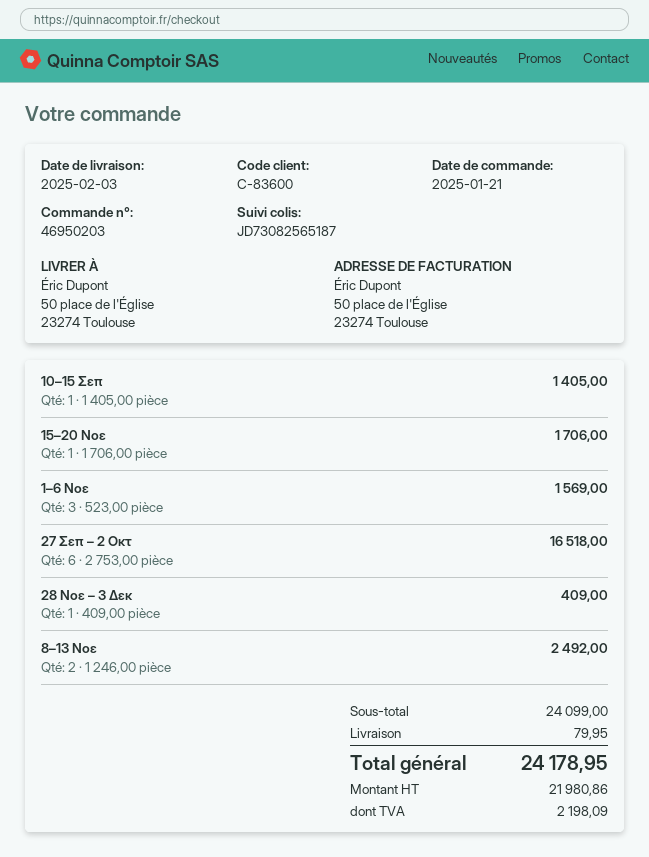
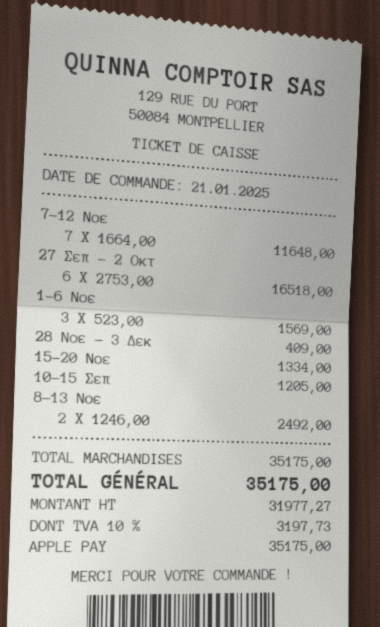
10–15 Σεπ: 1 x 1405.00 = 1405.00 -> 1 x 1205.00 = 1205.00
15–20 Νοε: 1 x 1706.00 = 1706.00 -> 1 x 1334.00 = 1334.00
7–12 Νοε: none -> 7 x 1664.00 = 11648.00
subtotal: 24099.00 -> 35175.00
shipping: 79.95 -> none
net: 21980.86 -> 31977.27
tax: 2198.09 -> 3197.73
total: 24178.95 -> 35175.00

